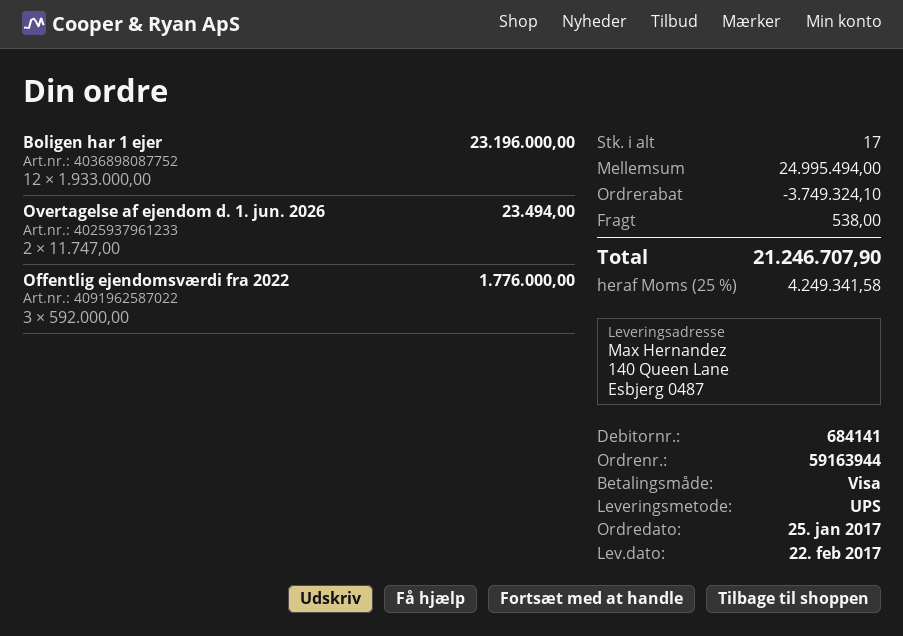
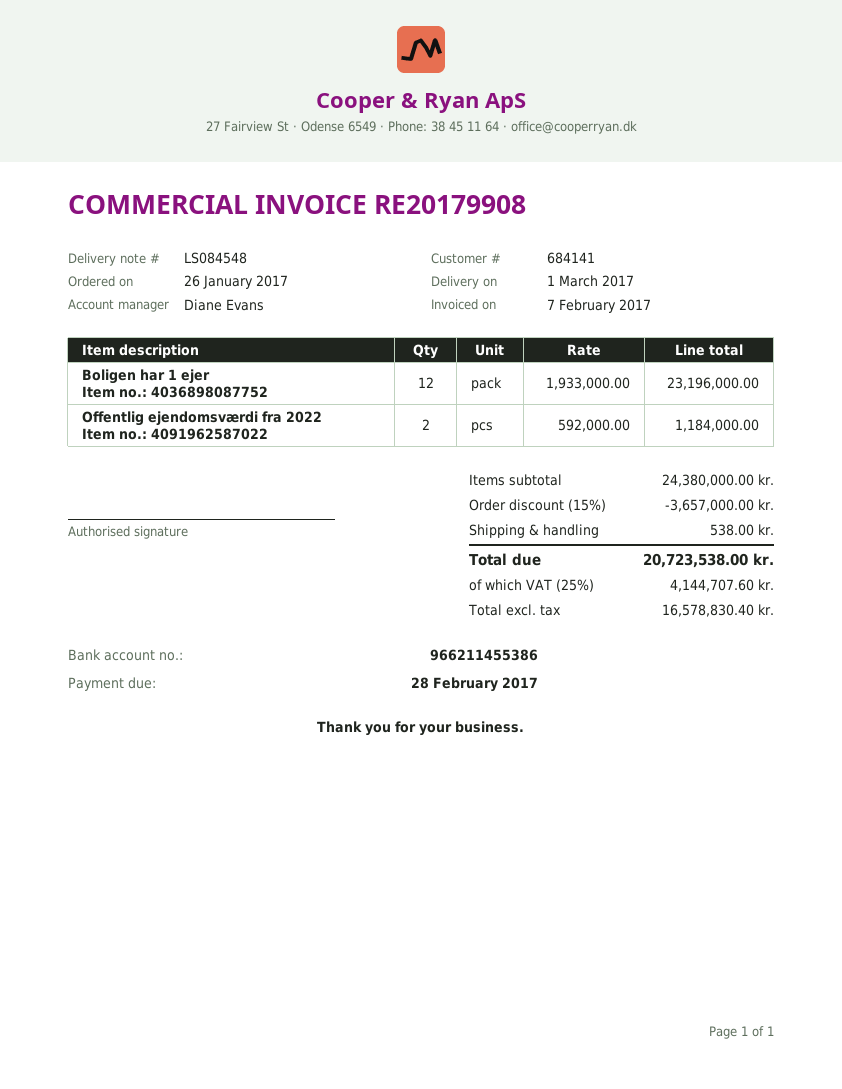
order date: 2017-01-25 -> 2017-01-26
delivery date: 2017-02-22 -> 2017-03-01
Overtagelse af ejendom d. 1. jun. 2026: 2 x 11747.00 = 23494.00 -> none
Offentlig ejendomsværdi fra 2022: 3 x 592000.00 = 1776000.00 -> 2 x 592000.00 = 1184000.00
subtotal: 24995494.00 -> 24380000.00
discount: 3749324.10 -> 3657000.00
tax: 25% = 4249341.58 -> 25% = 4144707.60
total: 21246707.90 -> 20723538.00

